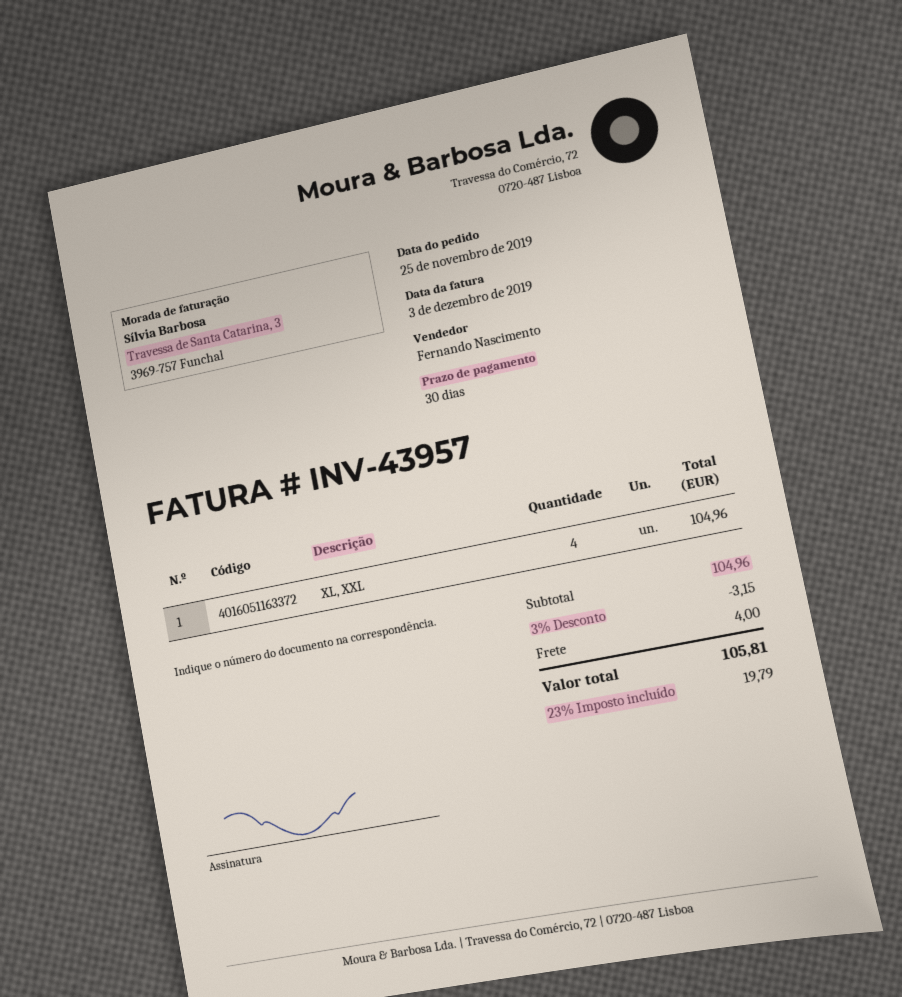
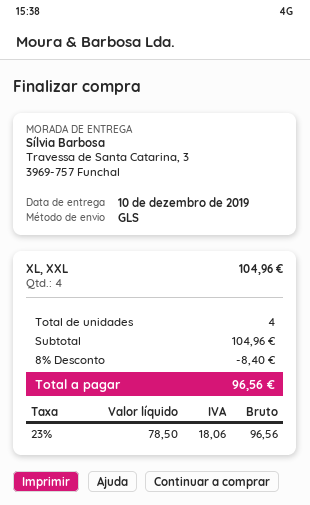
discount: 3% = 3.15 -> 8% = 8.40
shipping: 4.00 -> none
tax: 23% = 19.79 -> 23% = 18.06
total: 105.81 -> 96.56

